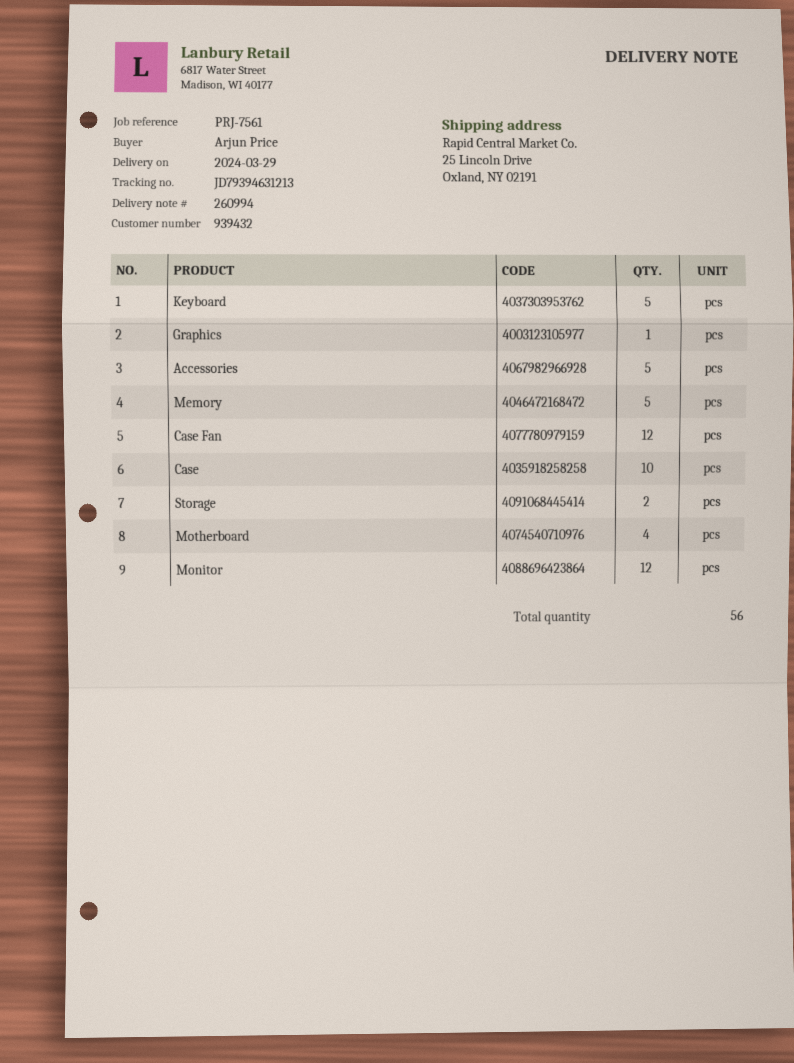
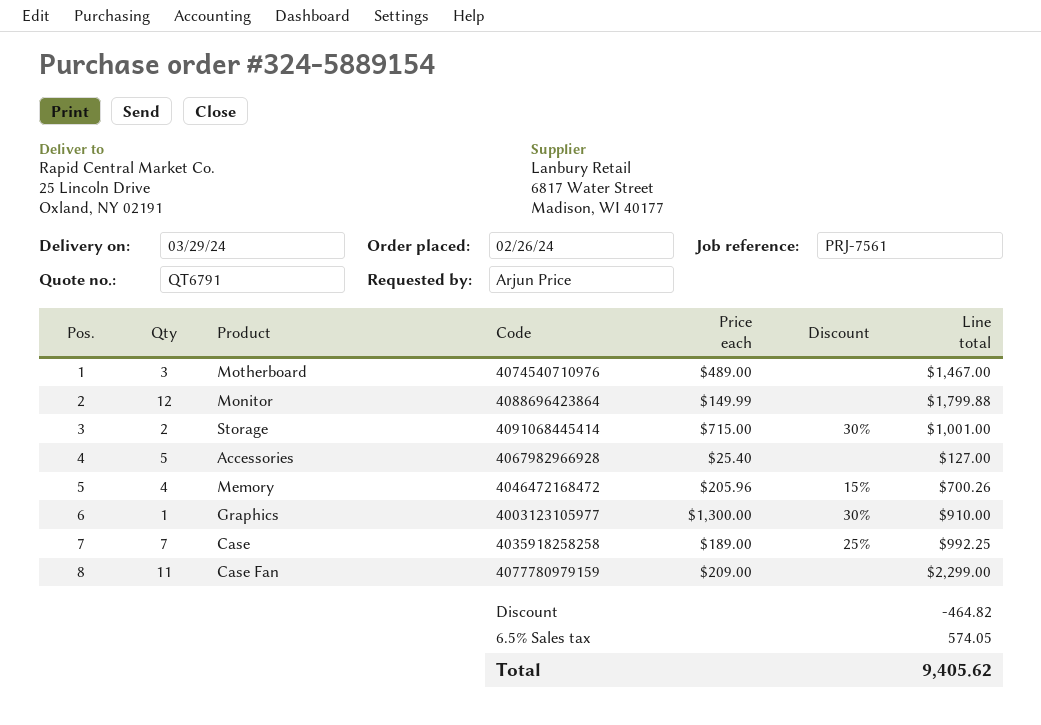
Keyboard: 5 -> none
Memory: 5 -> 4
Case Fan: 12 -> 11
Case: 10 -> 7
Motherboard: 4 -> 3

